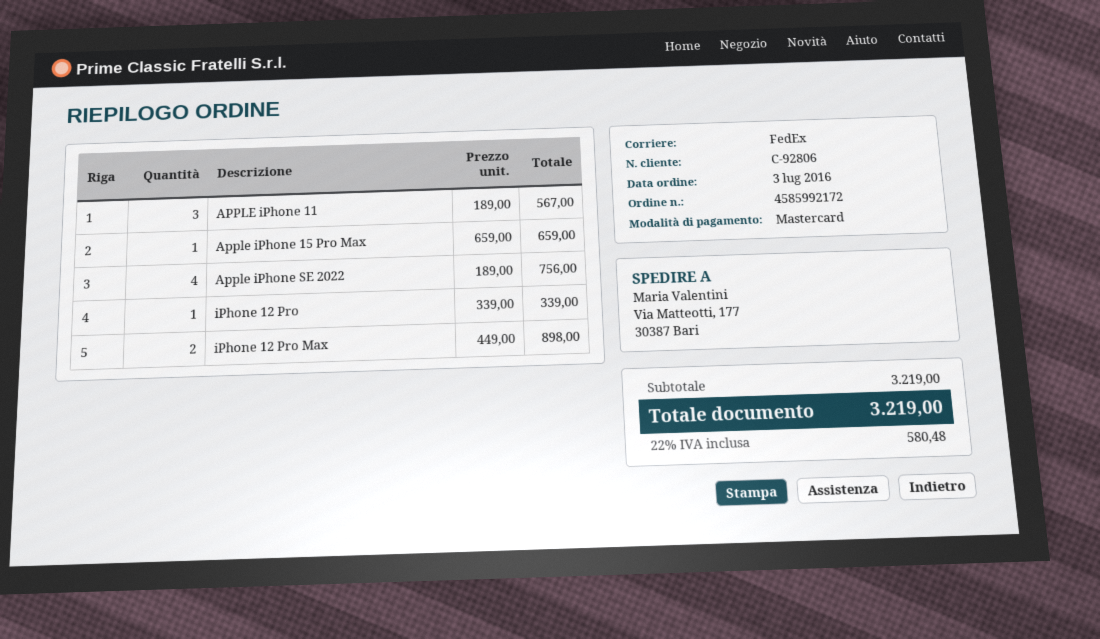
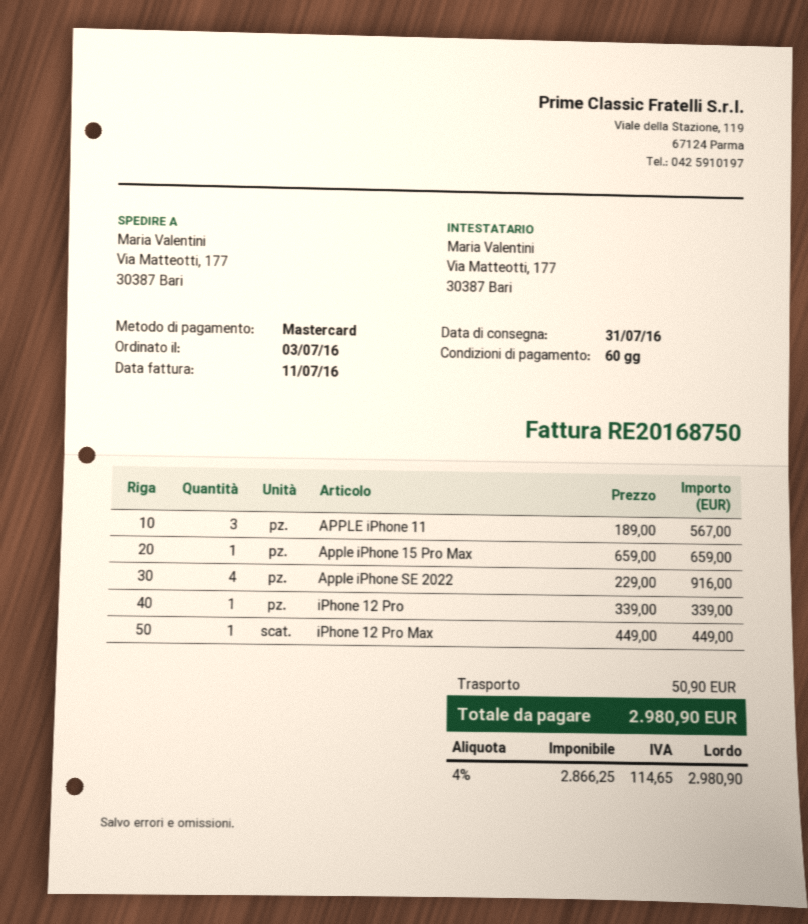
Apple iPhone SE 2022: 4 x 189.00 = 756.00 -> 4 x 229.00 = 916.00
iPhone 12 Pro Max: 2 x 449.00 = 898.00 -> 1 x 449.00 = 449.00
shipping: none -> 50.90
tax: 22% = 580.48 -> 4% = 114.65
total: 3219.00 -> 2980.90

